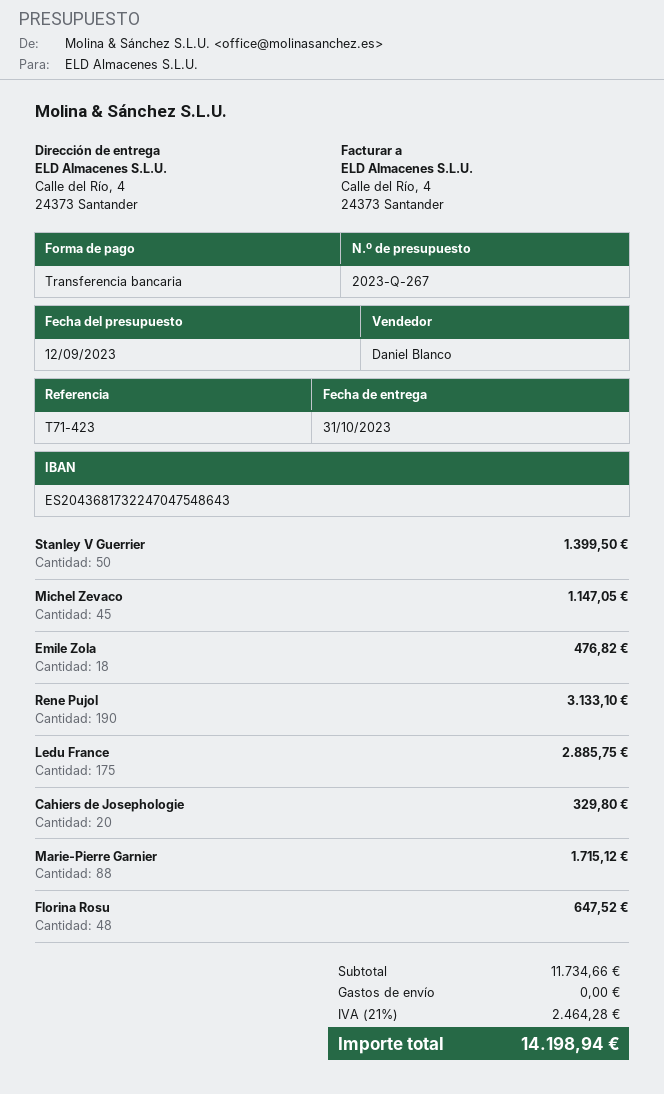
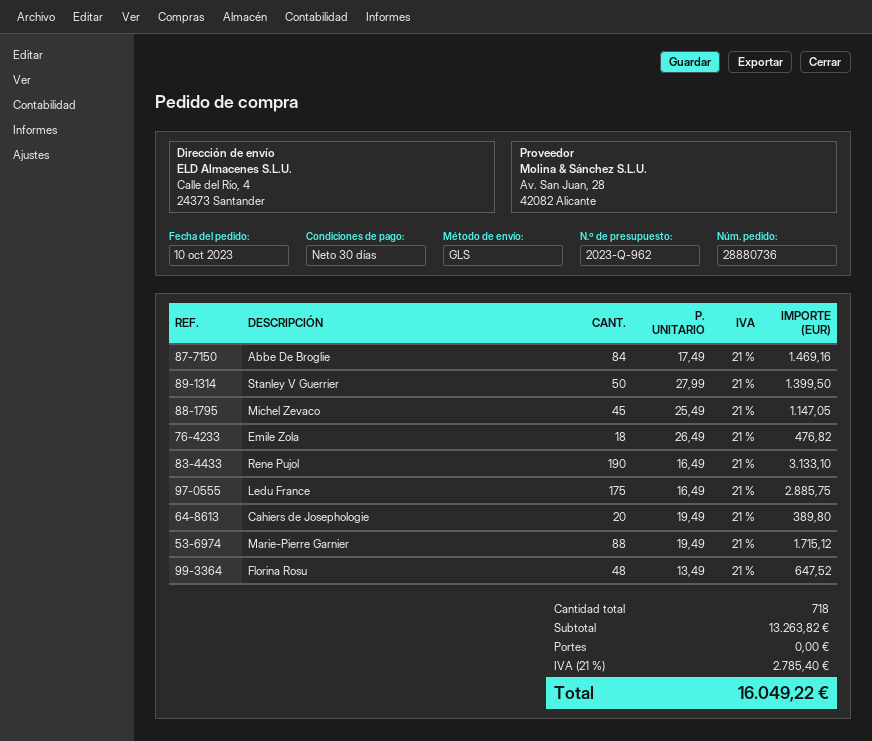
quote number: 2023-Q-267 -> 2023-Q-962
Cahiers de Josephologie: 20 for 329.80 -> 20 for 389.80
Abbe De Broglie: none -> 84 for 1469.16
subtotal: 11734.66 -> 13263.82
tax: 21% = 2464.28 -> 21% = 2785.40
total: 14198.94 -> 16049.22

